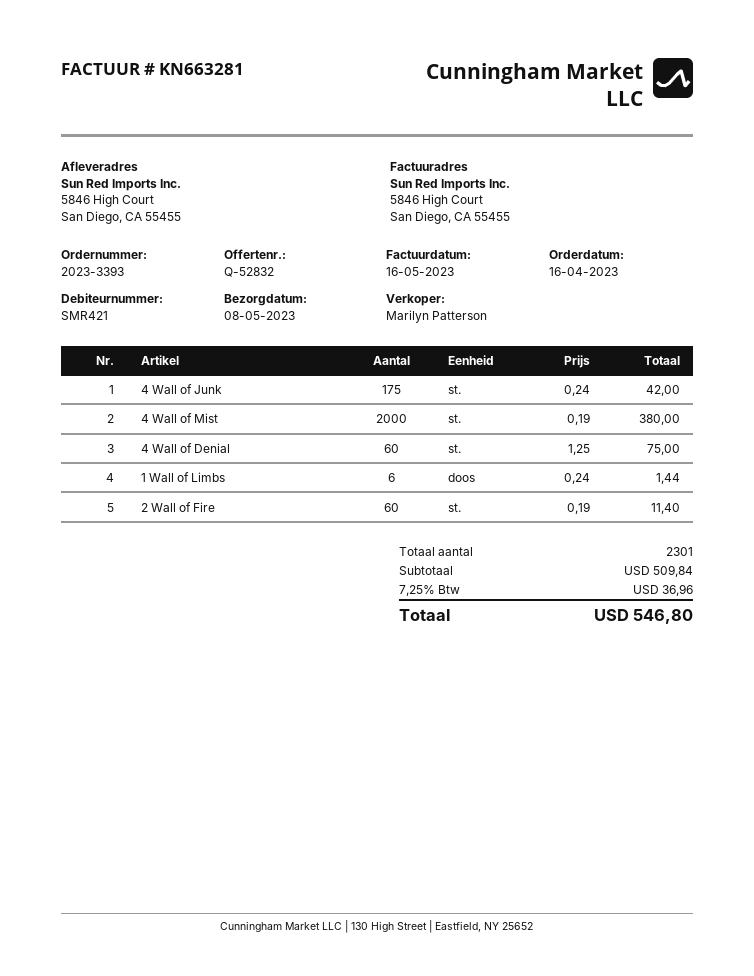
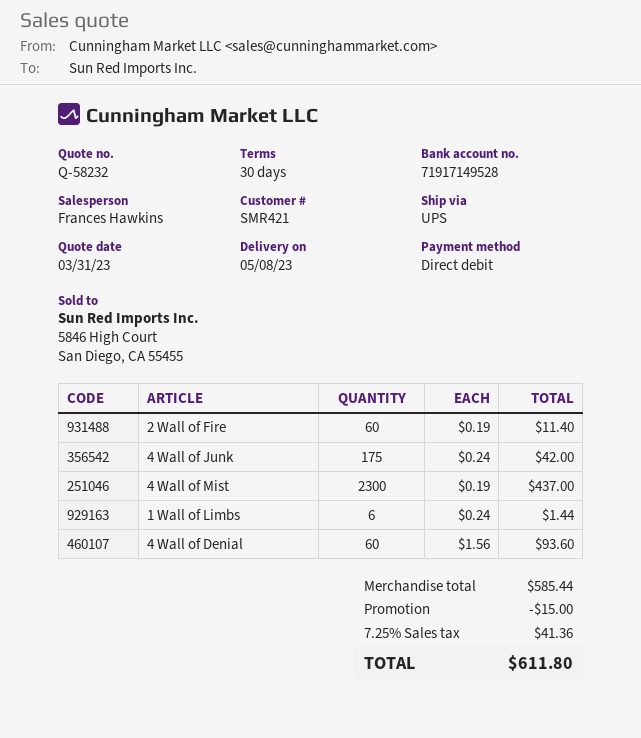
quote number: Q-52832 -> Q-58232
sales rep: Marilyn Patterson -> Frances Hawkins
4 Wall of Mist: 2000 x 0.19 = 380.00 -> 2300 x 0.19 = 437.00
4 Wall of Denial: 60 x 1.25 = 75.00 -> 60 x 1.56 = 93.60
subtotal: 509.84 -> 585.44
discount: none -> 15.00
tax: 7.25% = 36.96 -> 7.25% = 41.36
total: 546.80 -> 611.80

